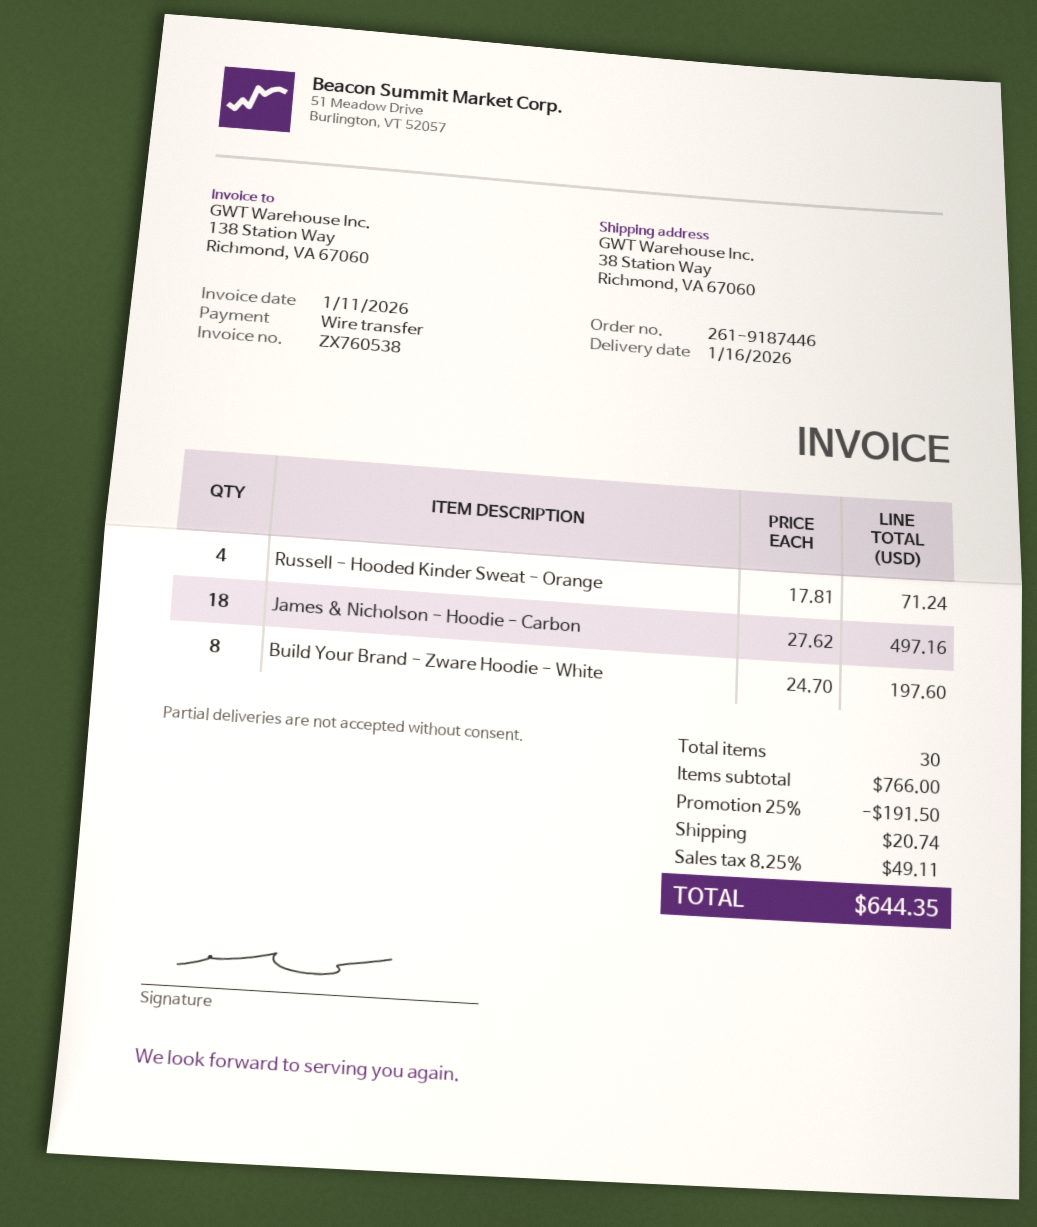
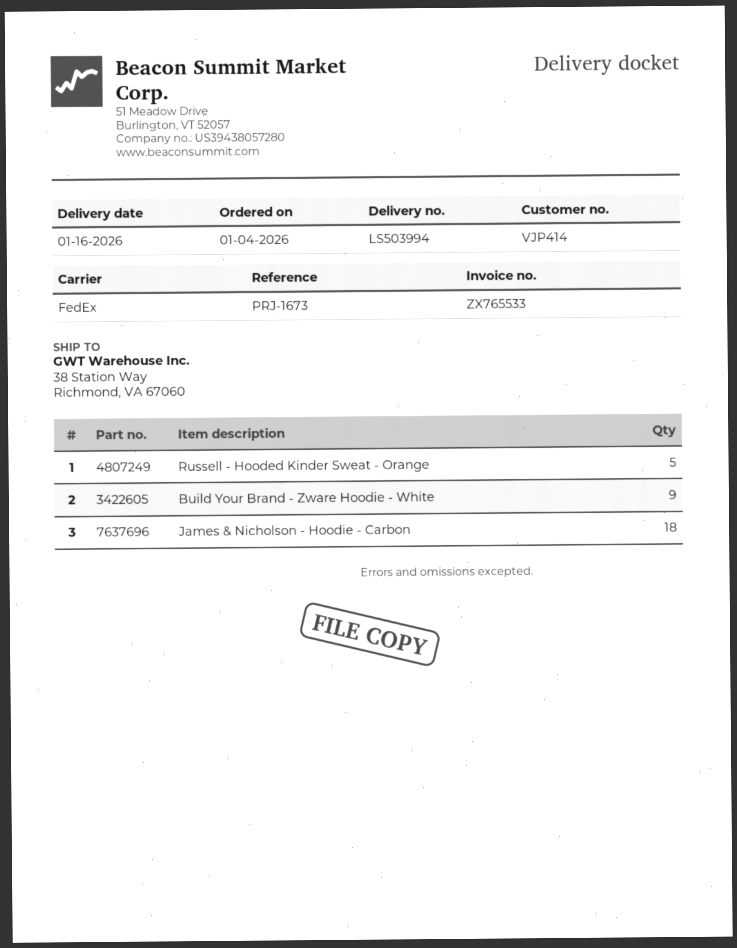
invoice number: ZX760538 -> ZX765533
Russell - Hooded Kinder Sweat - Orange: 4 -> 5
Build Your Brand - Zware Hoodie - White: 8 -> 9

